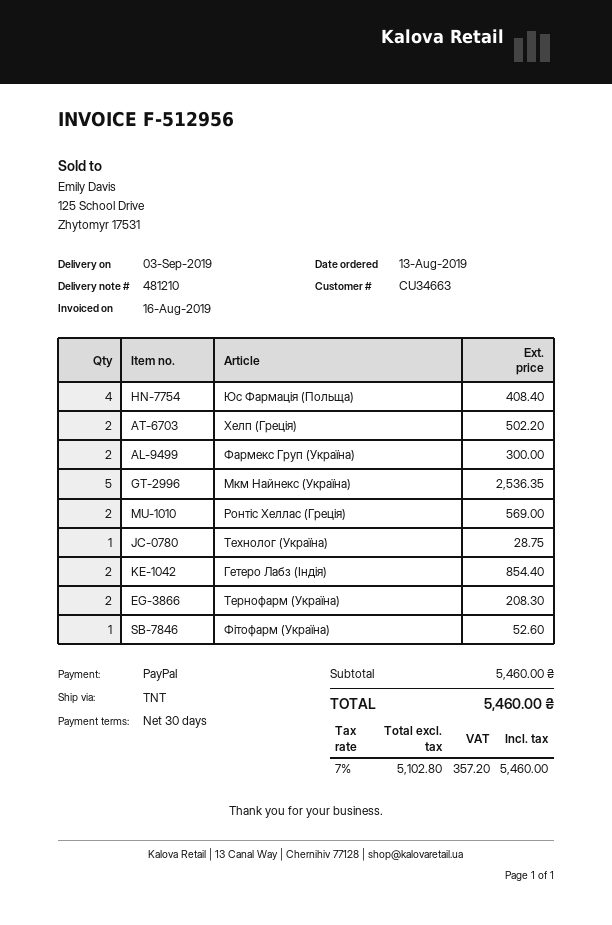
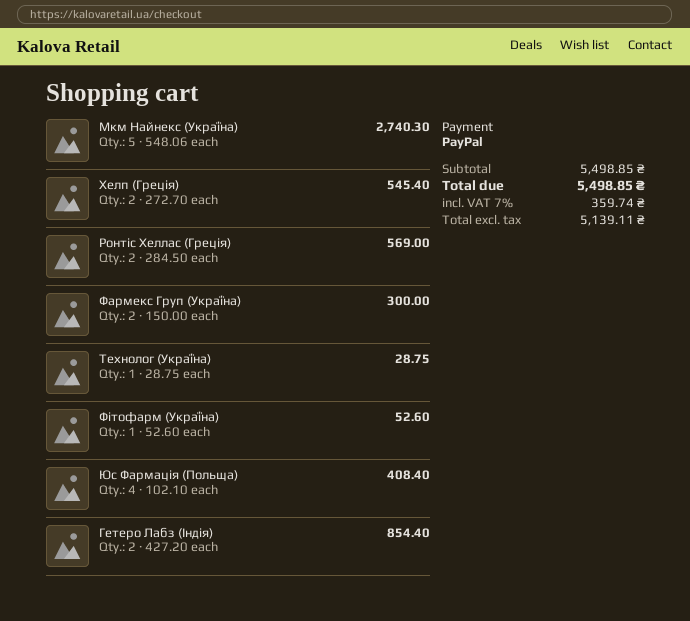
Хелп (Греція): 2 for 502.20 -> 2 for 545.40
Мкм Найнекс (Україна): 5 for 2536.35 -> 5 for 2740.30
Тернофарм (Україна): 2 for 208.30 -> none
subtotal: 5460.00 -> 5498.85
net: 5102.80 -> 5139.11
tax: 7% = 357.20 -> 7% = 359.74
total: 5460.00 -> 5498.85

